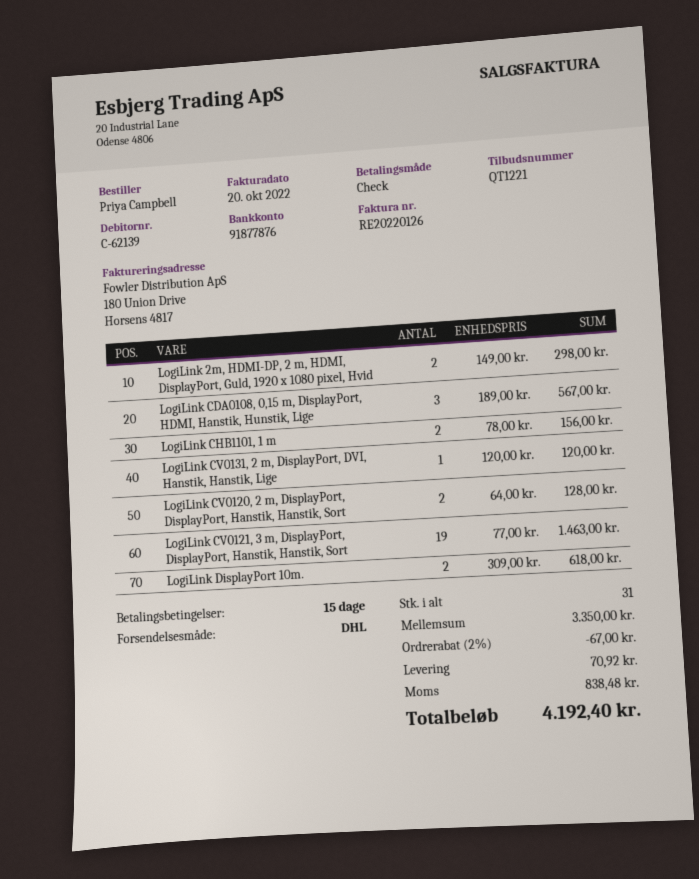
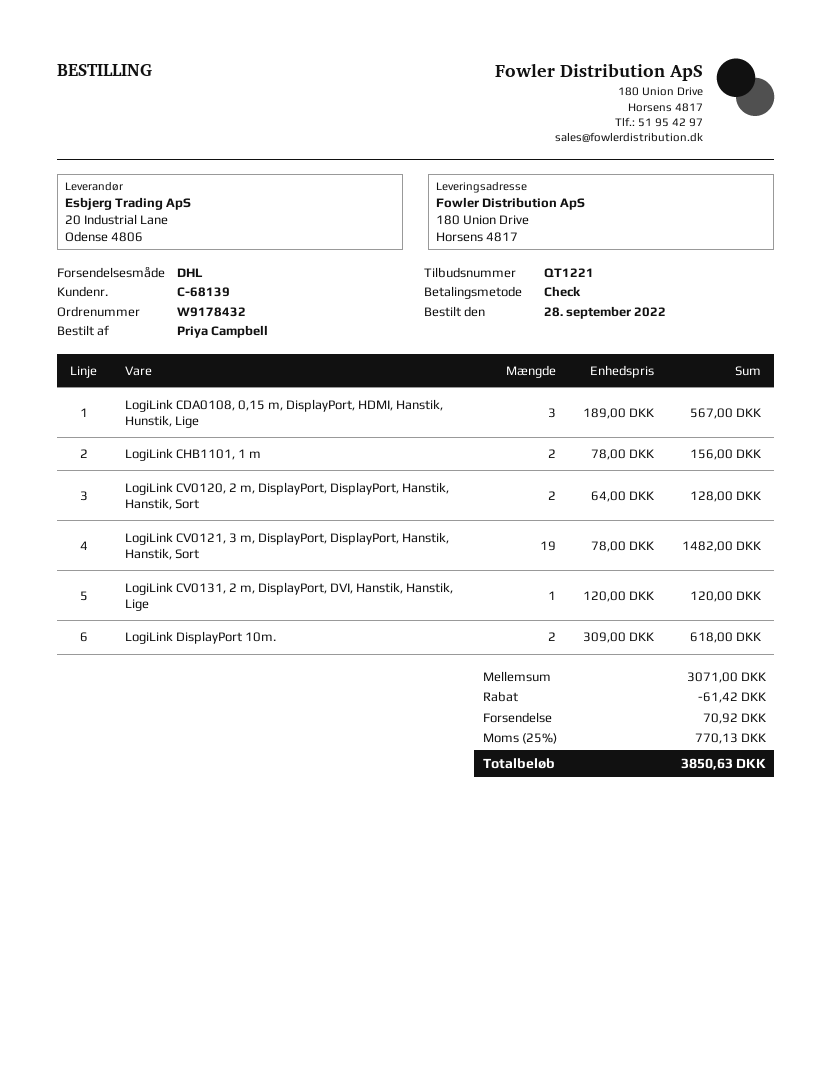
customer number: C-62139 -> C-68139
LogiLink 2m, HDMI-DP, 2 m, HDMI, DisplayPort, Guld, 1920 x 1080 pixel, Hvid: 2 x 149.00 = 298.00 -> none
LogiLink CV0121, 3 m, DisplayPort, DisplayPort, Hanstik, Hanstik, Sort: 19 x 77.00 = 1463.00 -> 19 x 78.00 = 1482.00
subtotal: 3350.00 -> 3071.00
discount: 67.00 -> 61.42
tax: 838.48 -> 770.13
total: 4192.40 -> 3850.63

